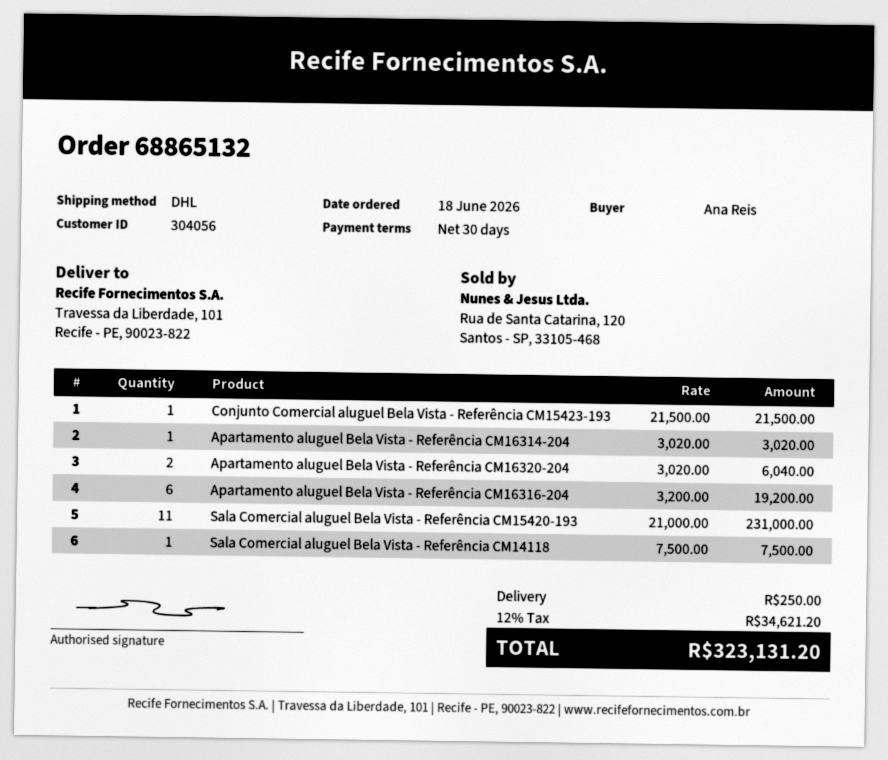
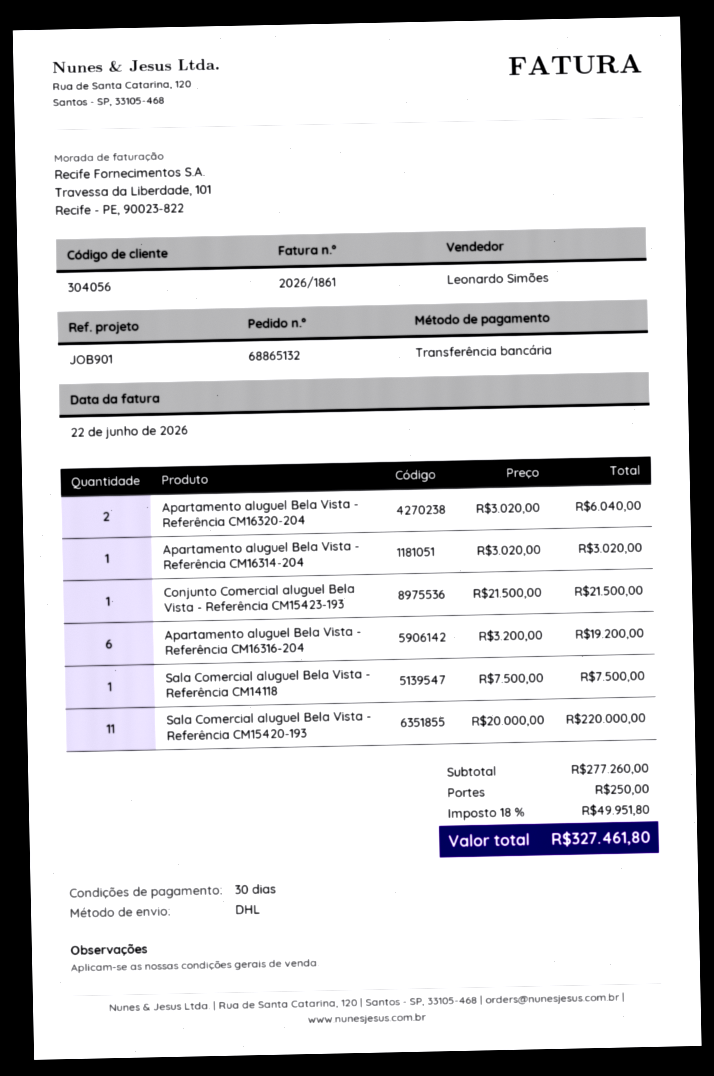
Sala Comercial aluguel Bela Vista - Referência CM15420-193: 11 x 21000.00 = 231000.00 -> 11 x 20000.00 = 220000.00
tax: 12% = 34621.20 -> 18% = 49951.80
total: 323131.20 -> 327461.80

